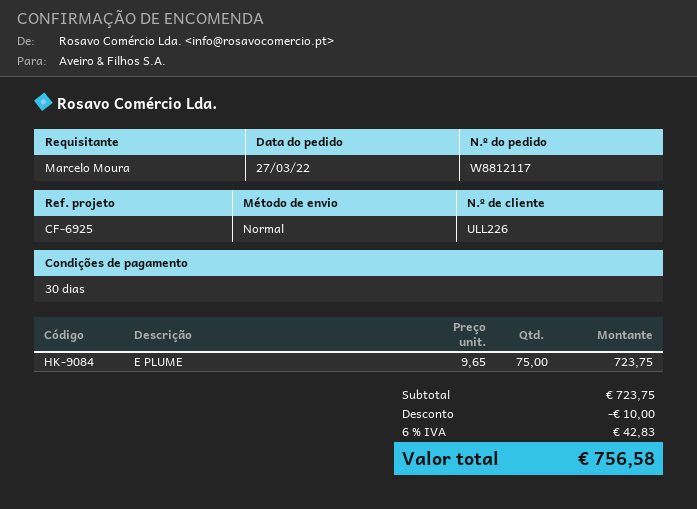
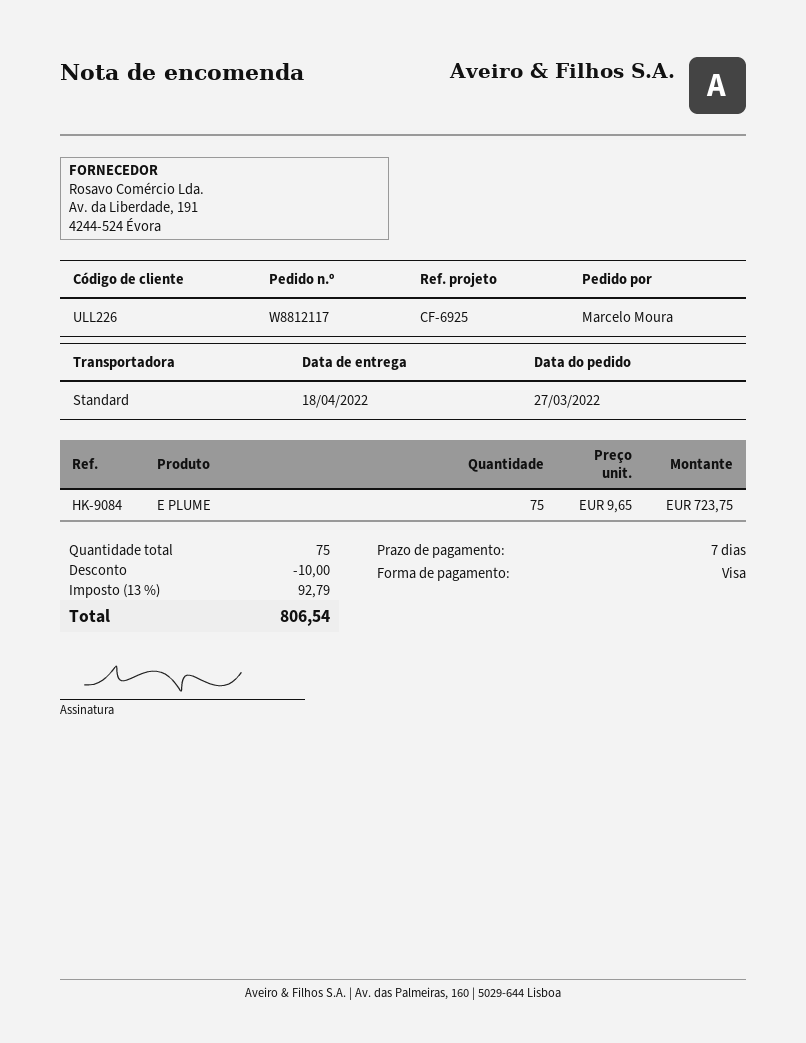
payment terms: 30 days -> 7 days
tax: 6% = 42.83 -> 13% = 92.79
total: 756.58 -> 806.54

